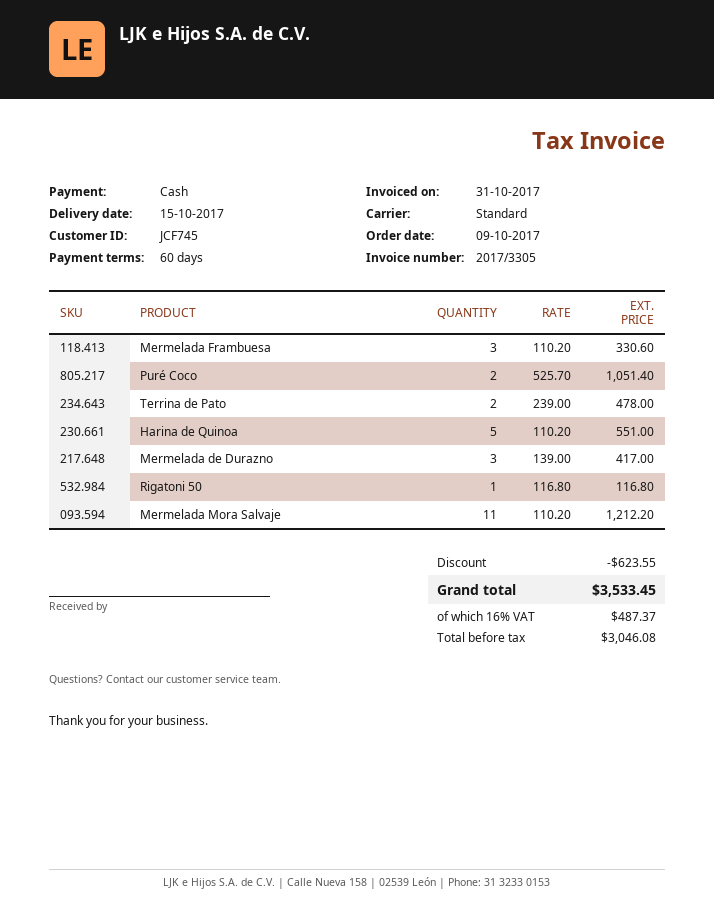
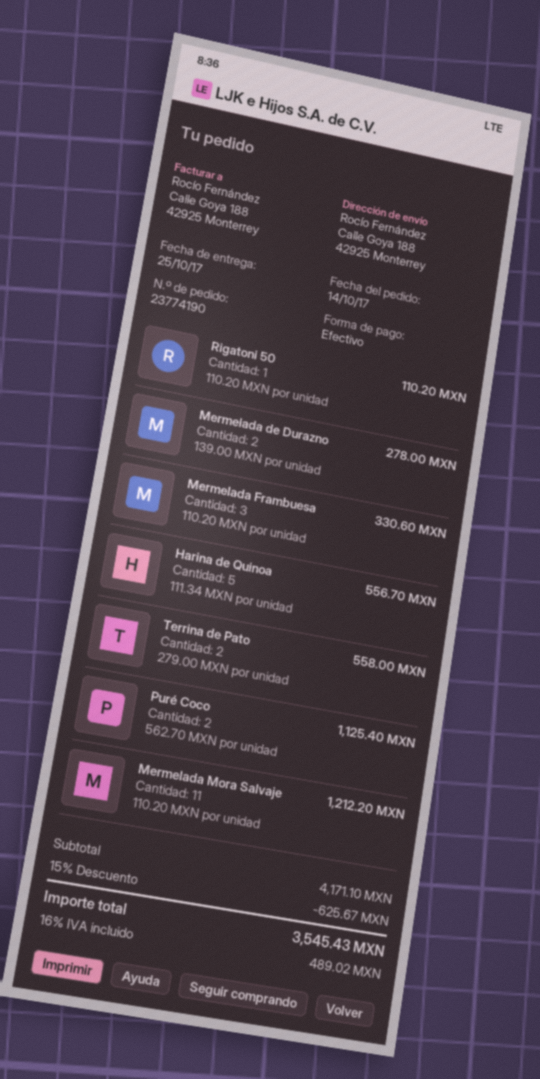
order date: 2017-10-09 -> 2017-10-14
delivery date: 2017-10-15 -> 2017-10-25
Puré Coco: 2 x 525.70 = 1051.40 -> 2 x 562.70 = 1125.40
Terrina de Pato: 2 x 239.00 = 478.00 -> 2 x 279.00 = 558.00
Harina de Quinoa: 5 x 110.20 = 551.00 -> 5 x 111.34 = 556.70
Mermelada de Durazno: 3 x 139.00 = 417.00 -> 2 x 139.00 = 278.00
Rigatoni 50: 1 x 116.80 = 116.80 -> 1 x 110.20 = 110.20
discount: 623.55 -> 625.67
tax: 16% = 487.37 -> 16% = 489.02
total: 3533.45 -> 3545.43

